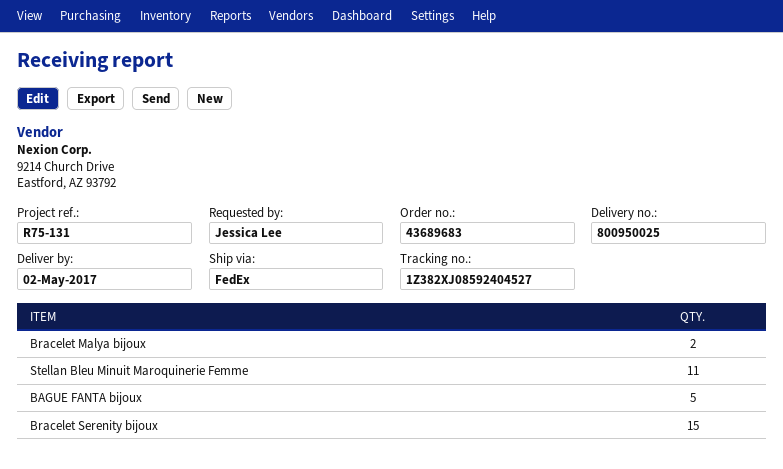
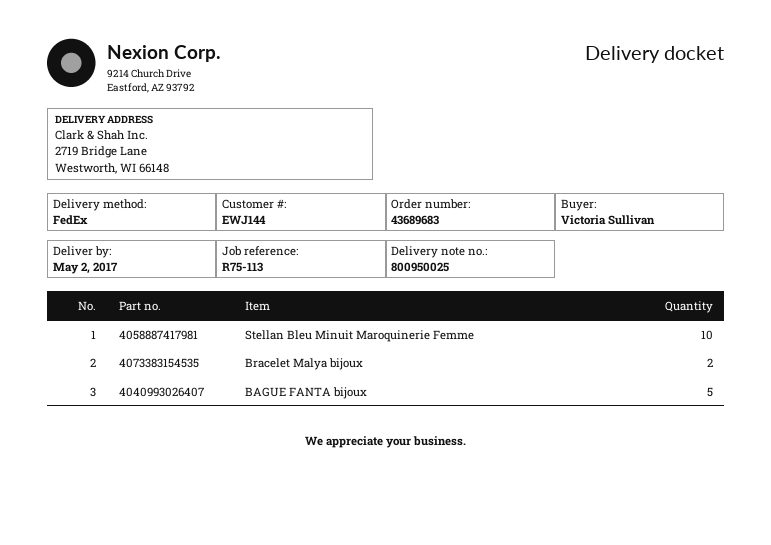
reference: R75-131 -> R75-113
ordered by: Jessica Lee -> Victoria Sullivan
Stellan Bleu Minuit Maroquinerie Femme: 11 -> 10
Bracelet Serenity bijoux: 15 -> none

